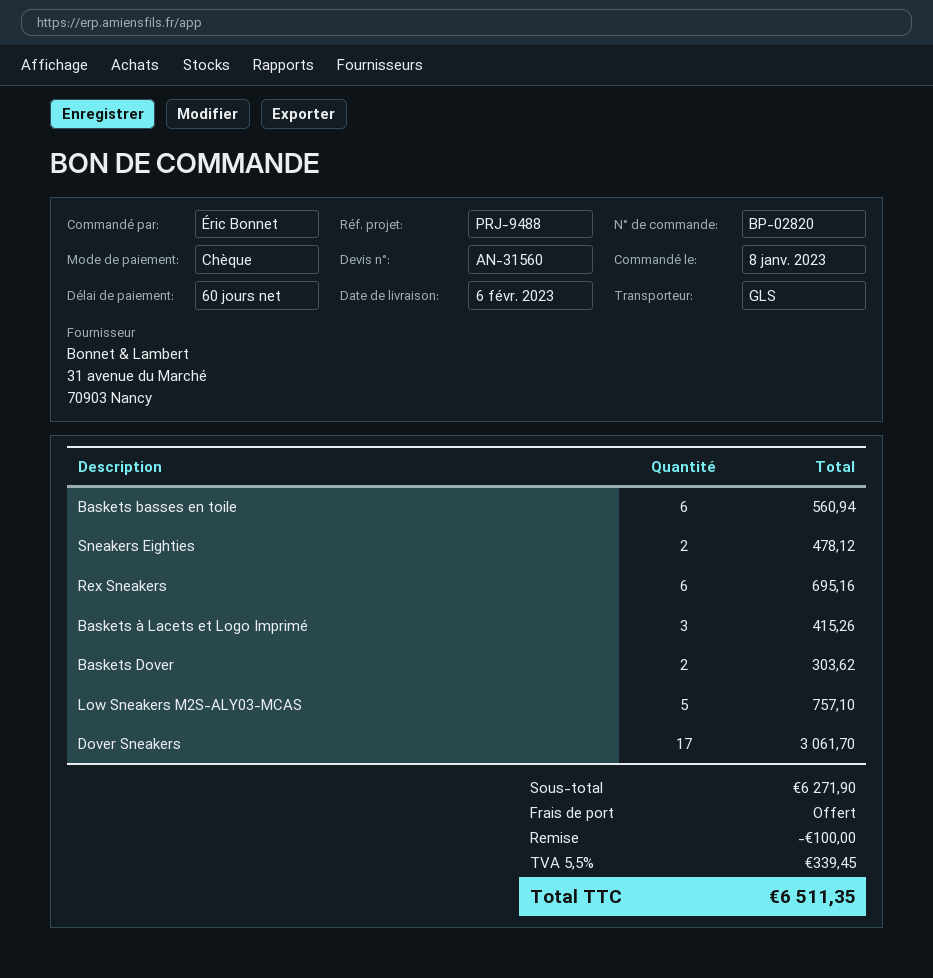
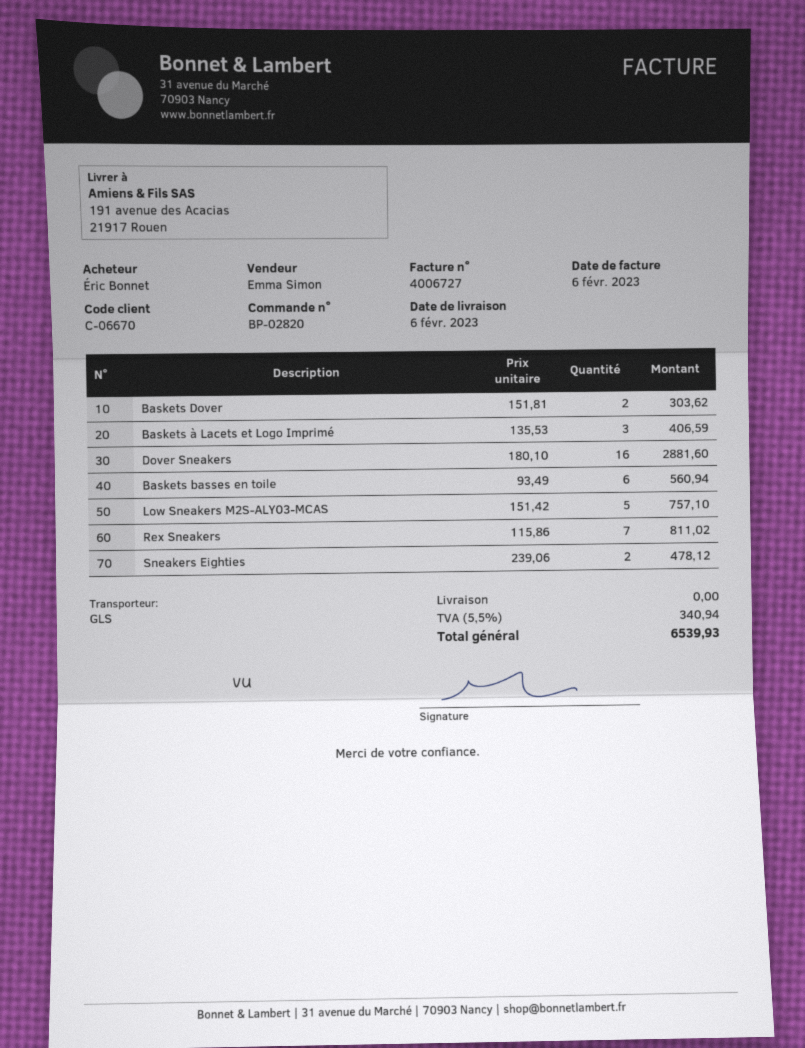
Rex Sneakers: 6 for 695.16 -> 7 for 811.02
Baskets à Lacets et Logo Imprimé: 3 for 415.26 -> 3 for 406.59
Dover Sneakers: 17 for 3061.70 -> 16 for 2881.60
discount: 100.00 -> none
tax: 5.5% = 339.45 -> 5.5% = 340.94
total: 6511.35 -> 6539.93

